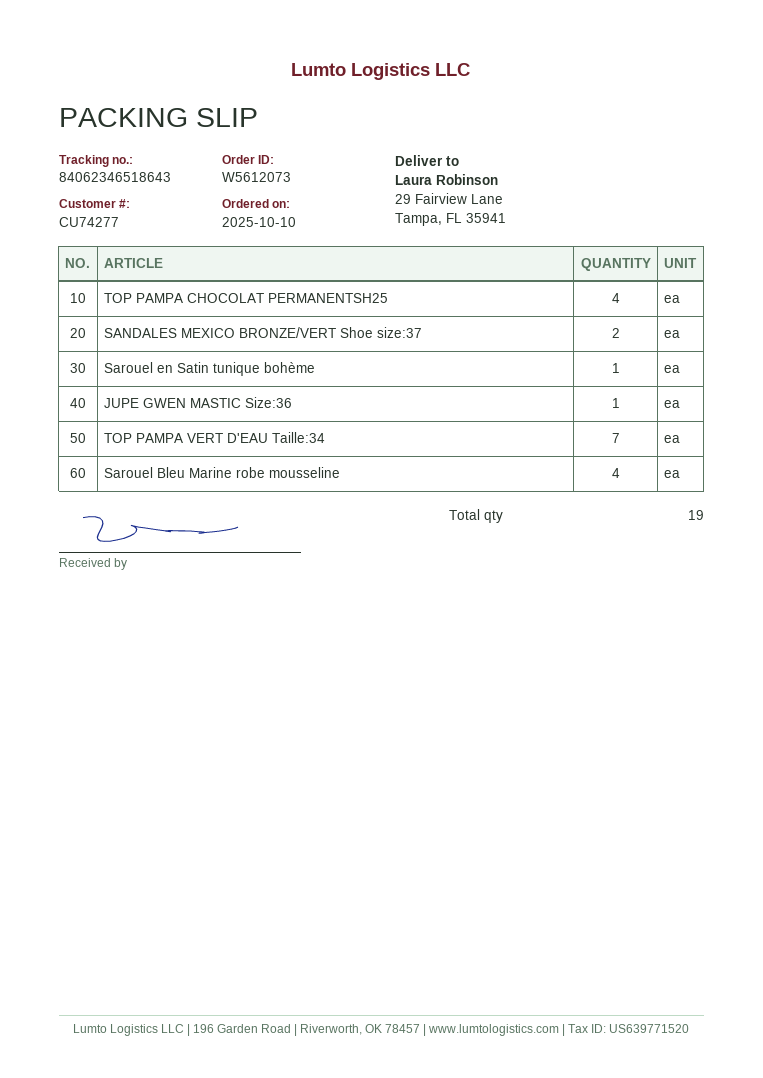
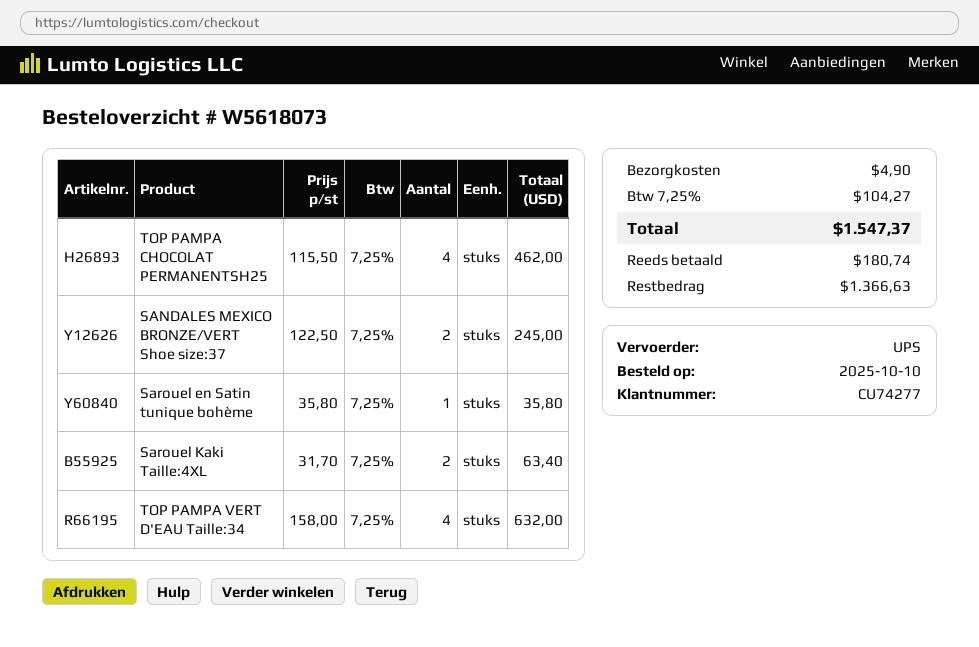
order number: W5612073 -> W5618073
JUPE GWEN MASTIC Size:36: 1 -> none
TOP PAMPA VERT D'EAU Taille:34: 7 -> 4
Sarouel Bleu Marine robe mousseline: 4 -> none
Sarouel Kaki Taille:4XL: none -> 2

